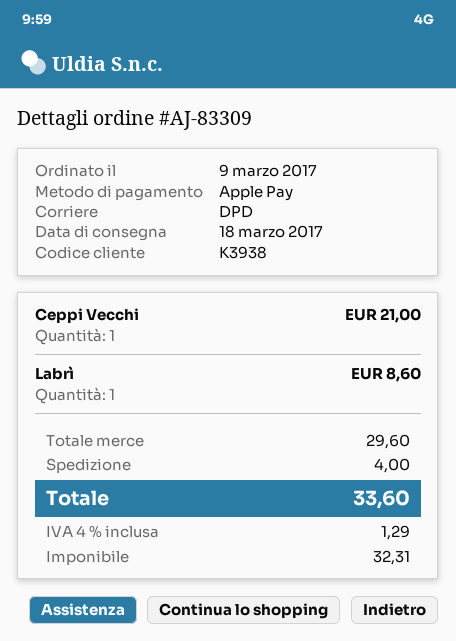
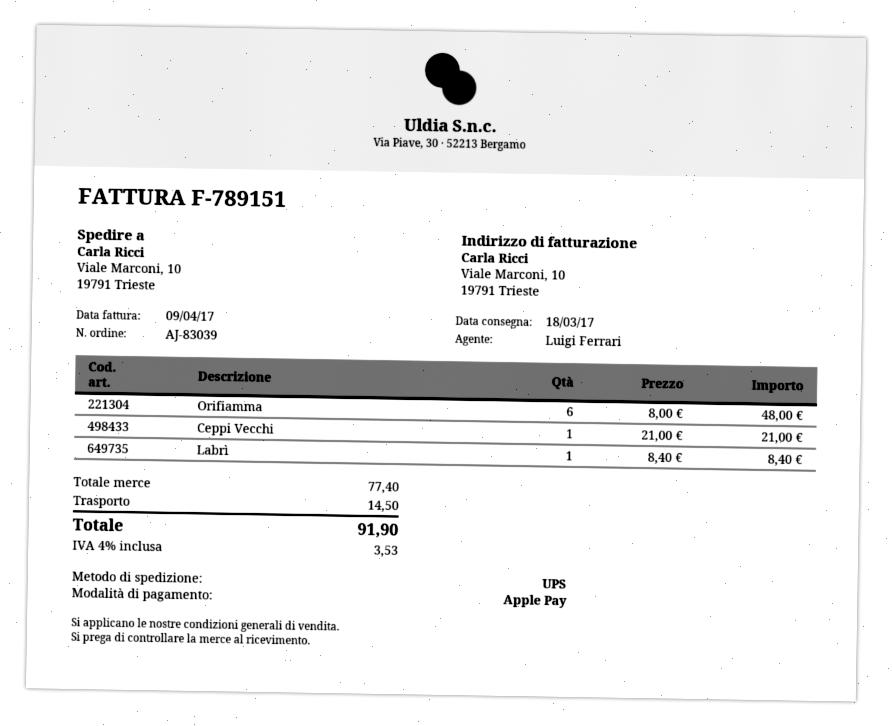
order number: AJ-83309 -> AJ-83039
shipping method: DPD -> UPS
Labrì: 1 for 8.60 -> 1 for 8.40
Orifiamma: none -> 6 for 48.00
subtotal: 29.60 -> 77.40
shipping: 4.00 -> 14.50
tax: 4% = 1.29 -> 4% = 3.53
total: 33.60 -> 91.90

